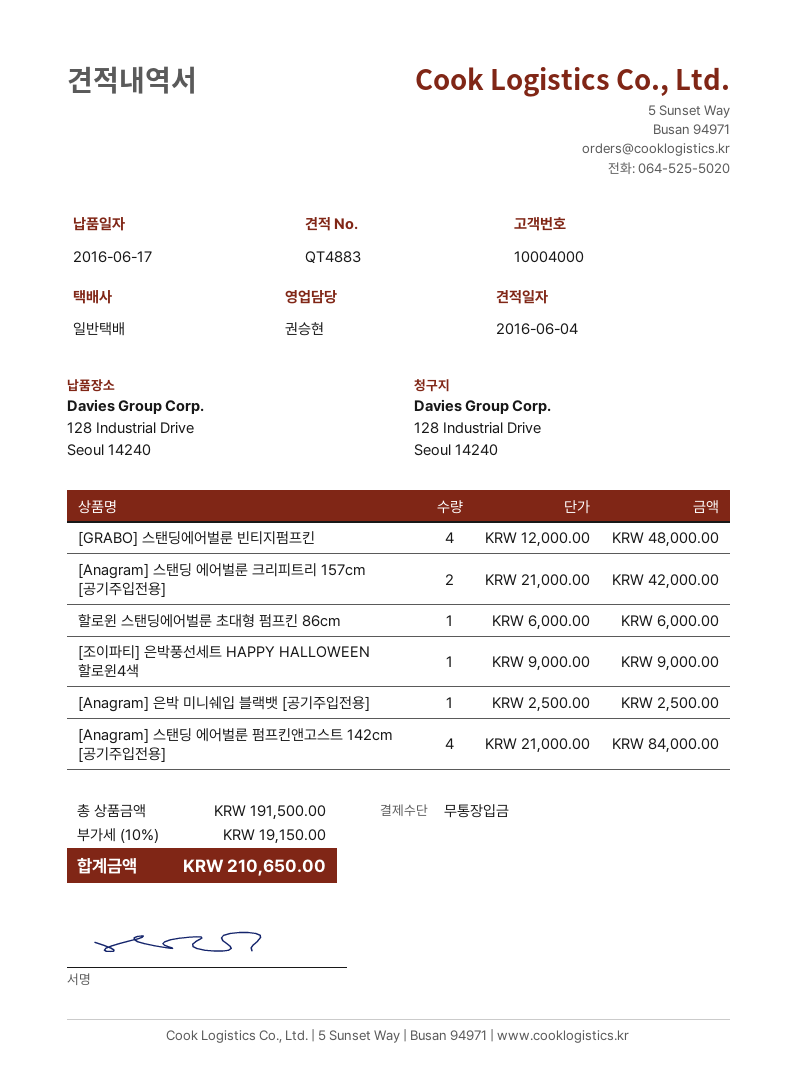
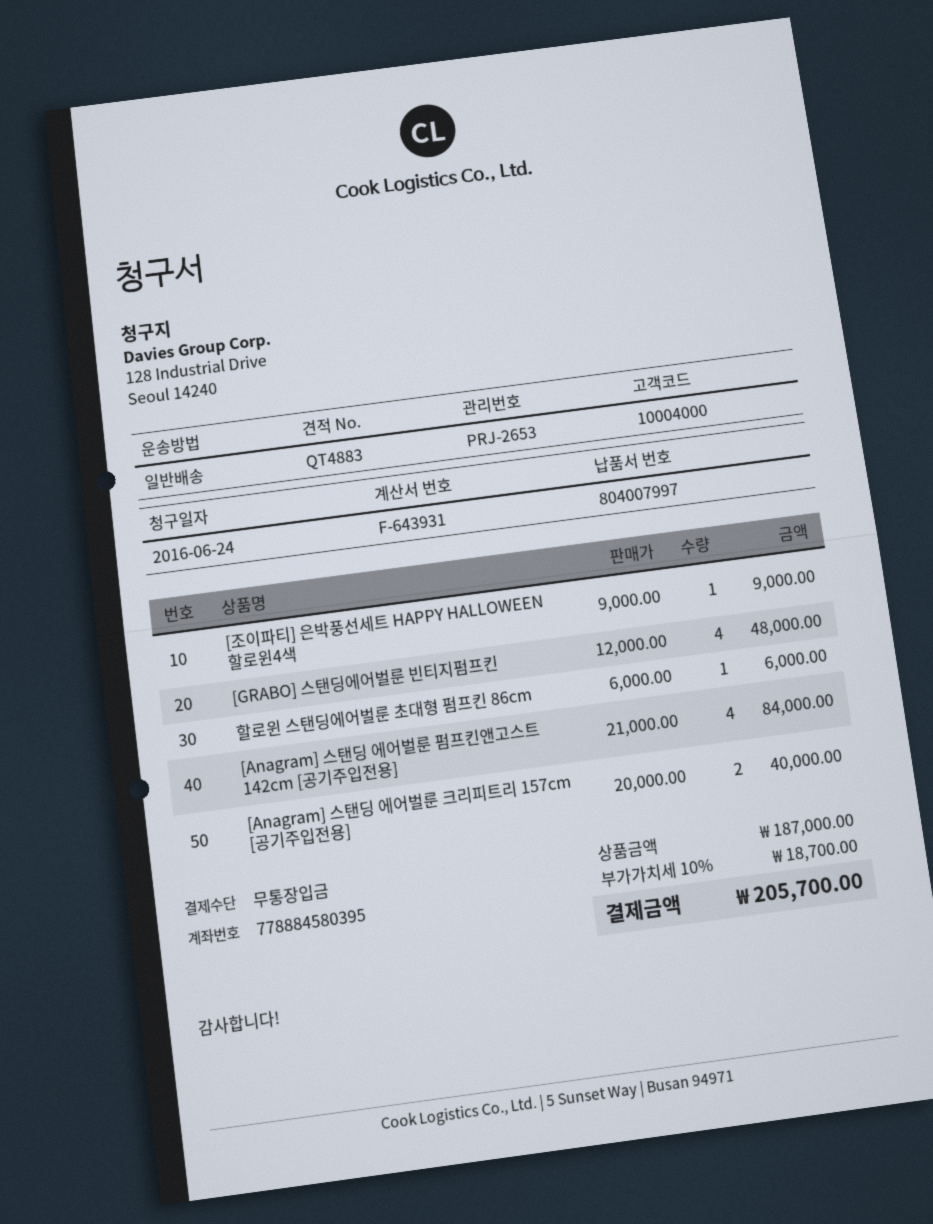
[Anagram] 스탠딩 에어벌룬 크리피트리 157cm [공기주입전용]: 2 x 21000.00 = 42000.00 -> 2 x 20000.00 = 40000.00
[Anagram] 은박 미니쉐입 블랙뱃 [공기주입전용]: 1 x 2500.00 = 2500.00 -> none
subtotal: 191500.00 -> 187000.00
tax: 10% = 19150.00 -> 10% = 18700.00
total: 210650.00 -> 205700.00

